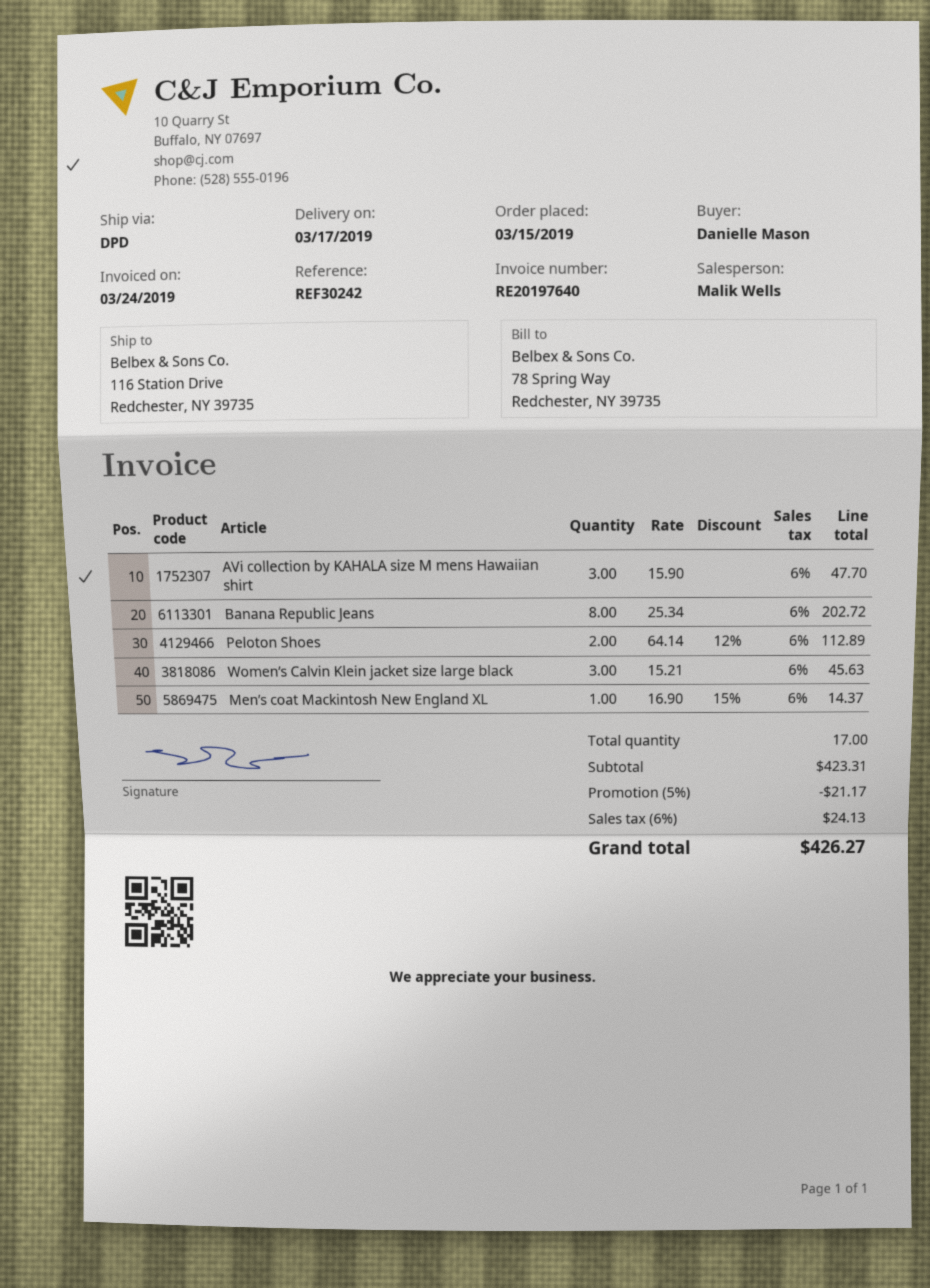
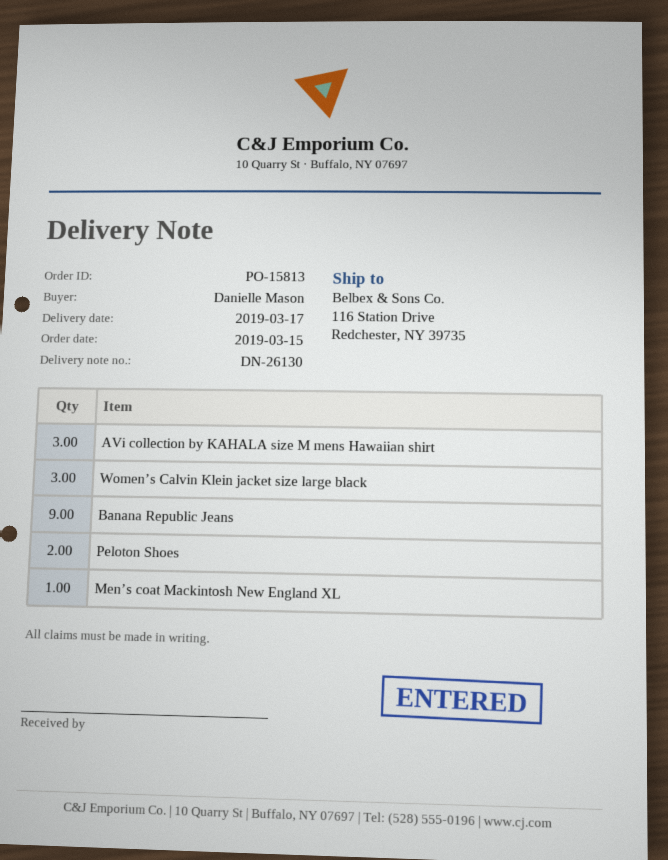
Banana Republic Jeans: 8 -> 9

